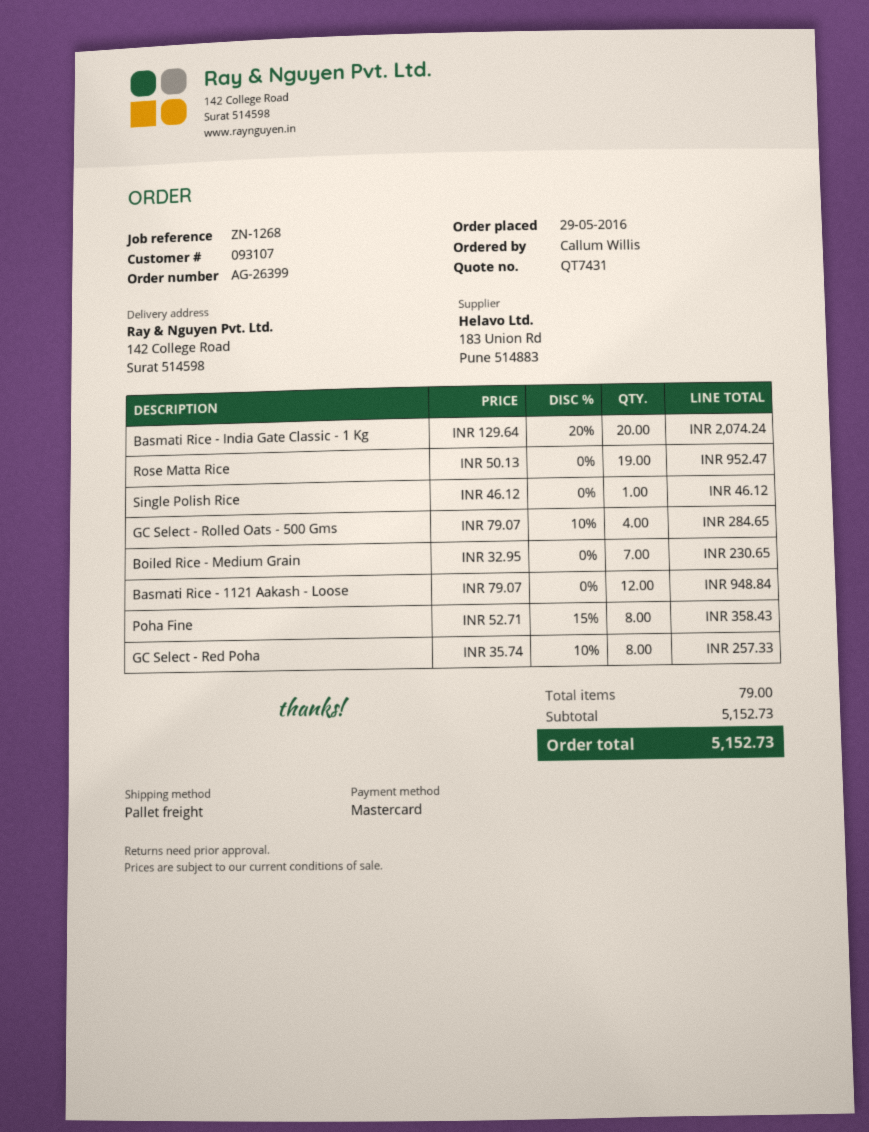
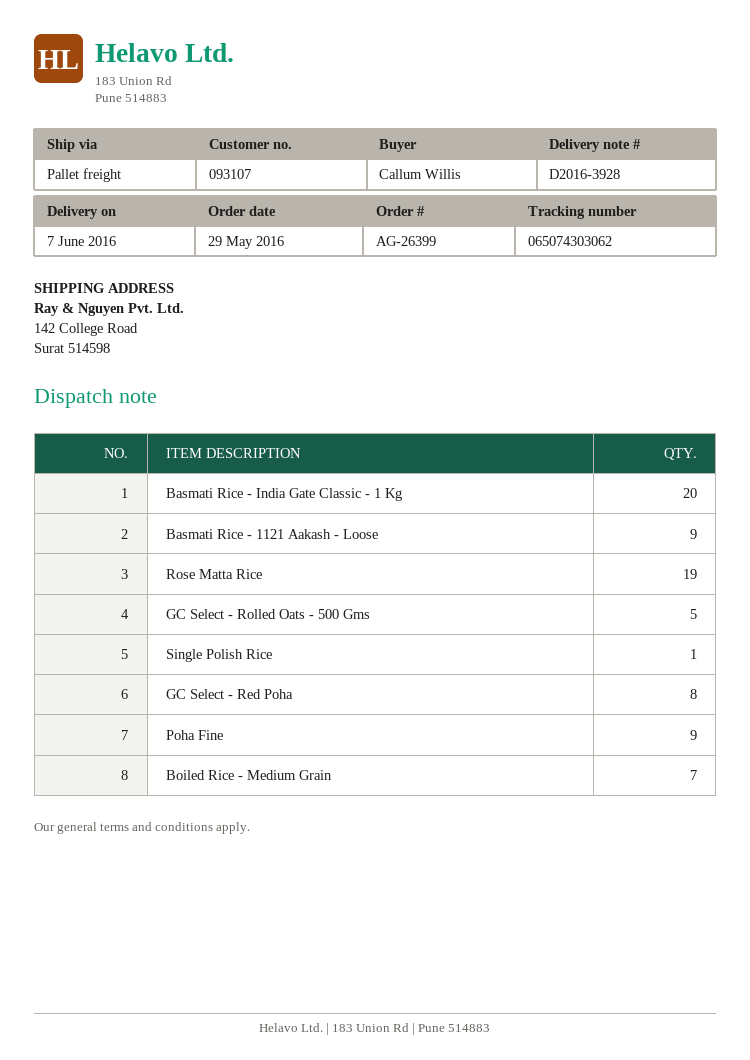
GC Select - Rolled Oats - 500 Gms: 4 -> 5
Basmati Rice - 1121 Aakash - Loose: 12 -> 9
Poha Fine: 8 -> 9

